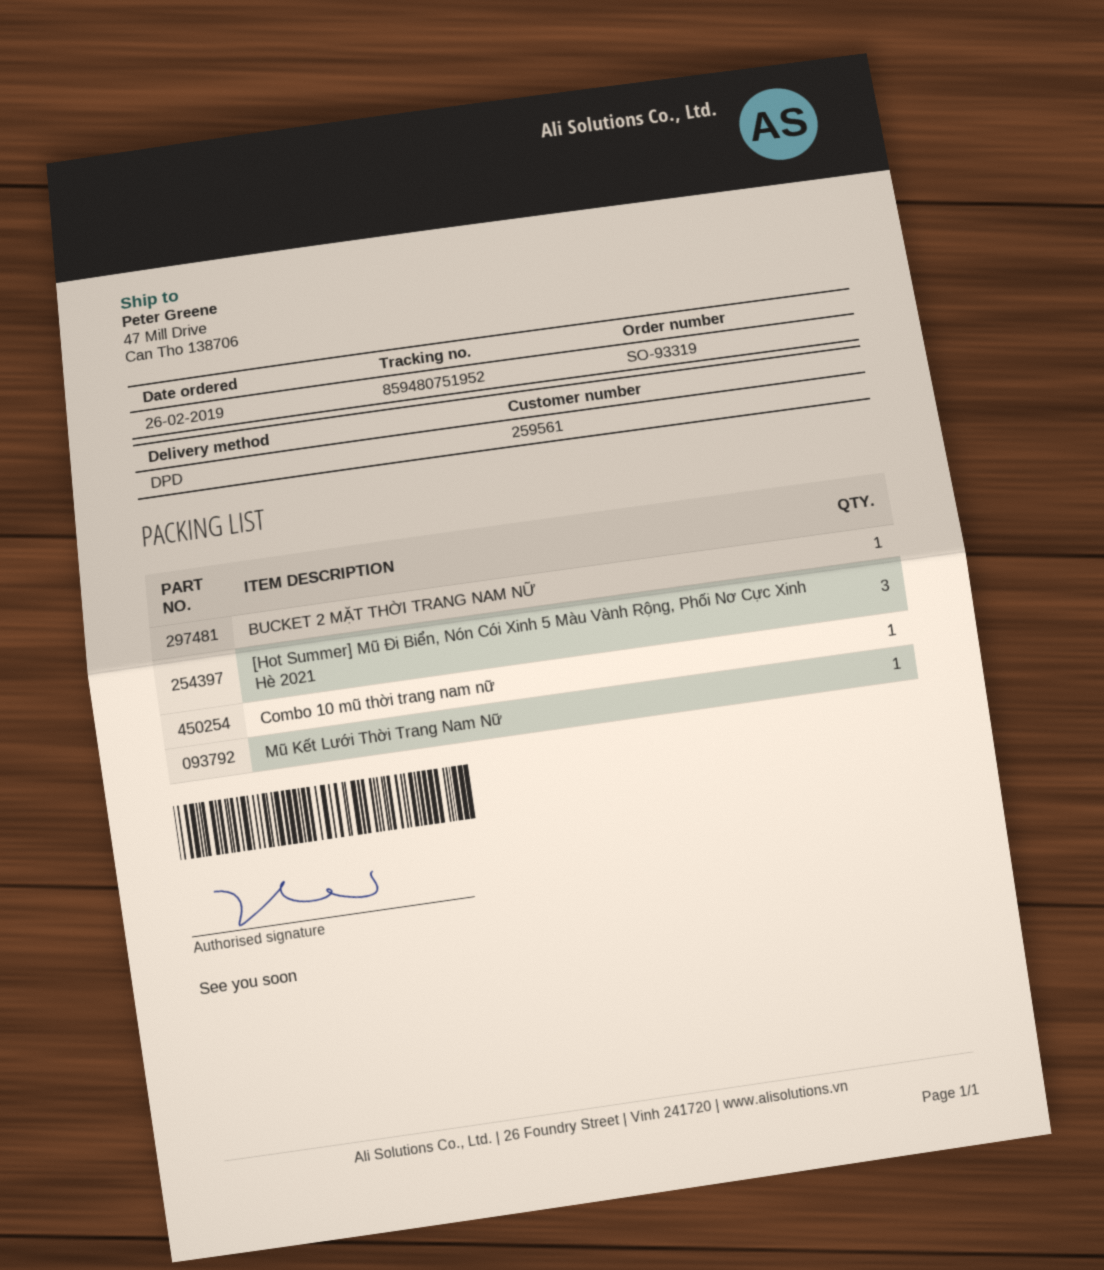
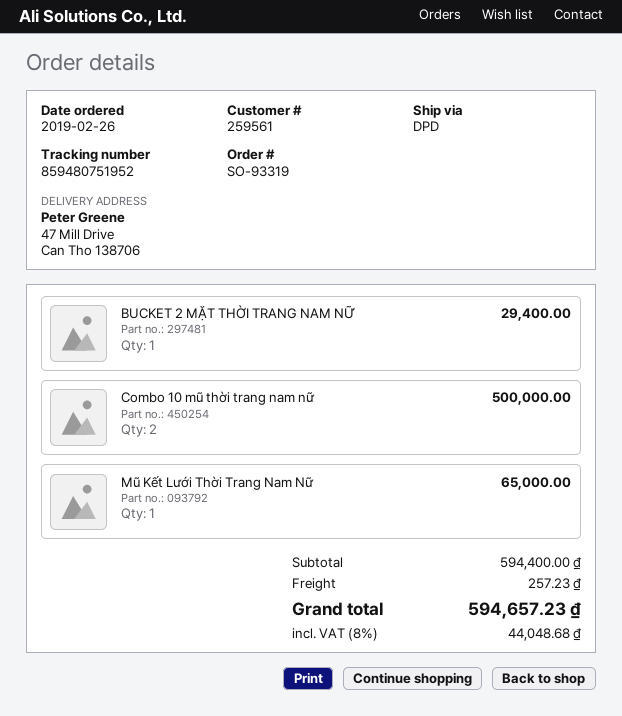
[Hot Summer] Mũ Đi Biển, Nón Cói Xinh 5 Màu Vành Rộng, Phối Nơ Cực Xinh Hè 2021: 3 -> none
Combo 10 mũ thời trang nam nữ: 1 -> 2

